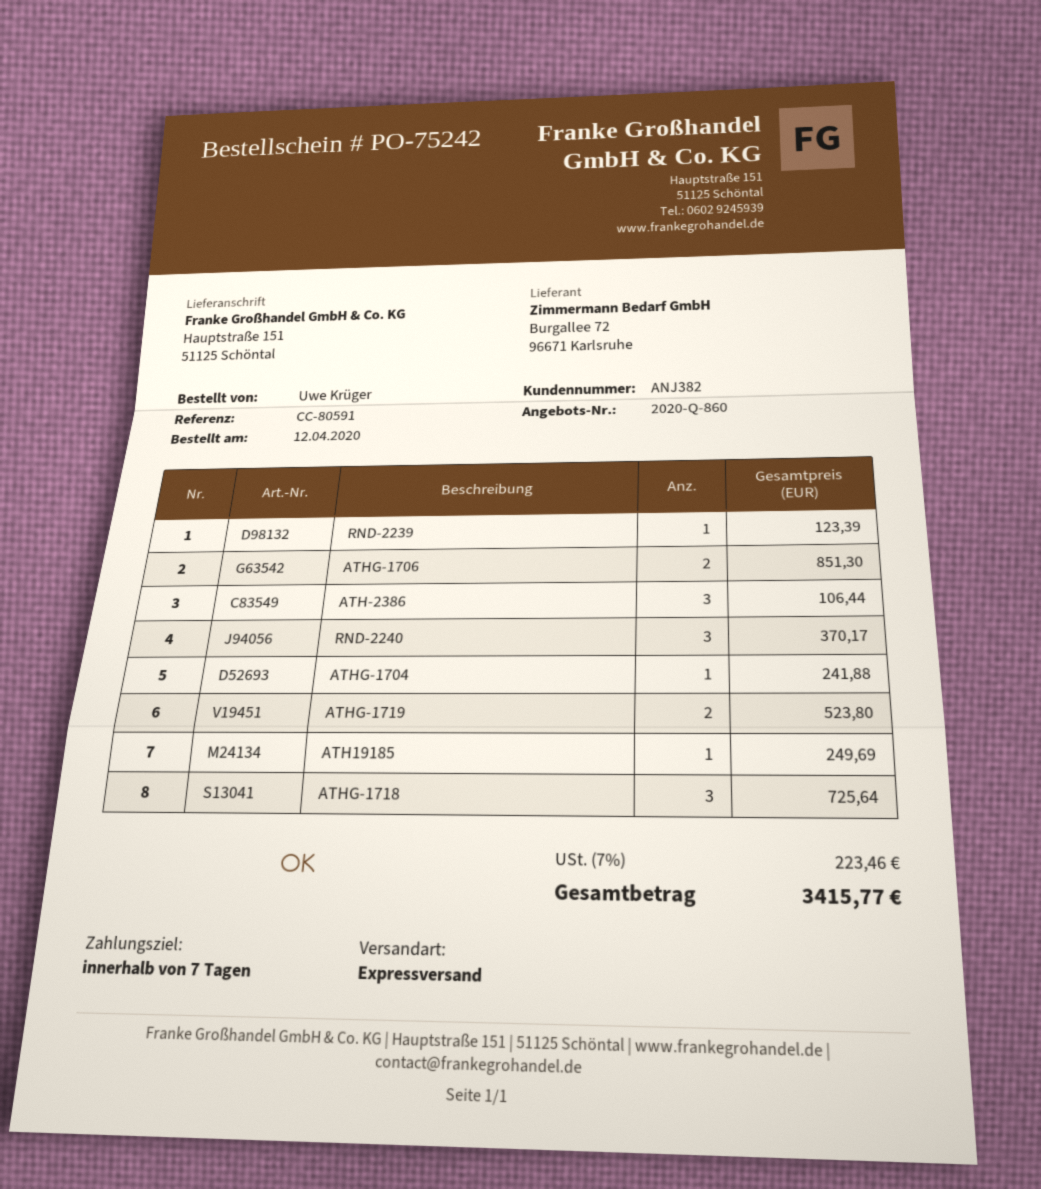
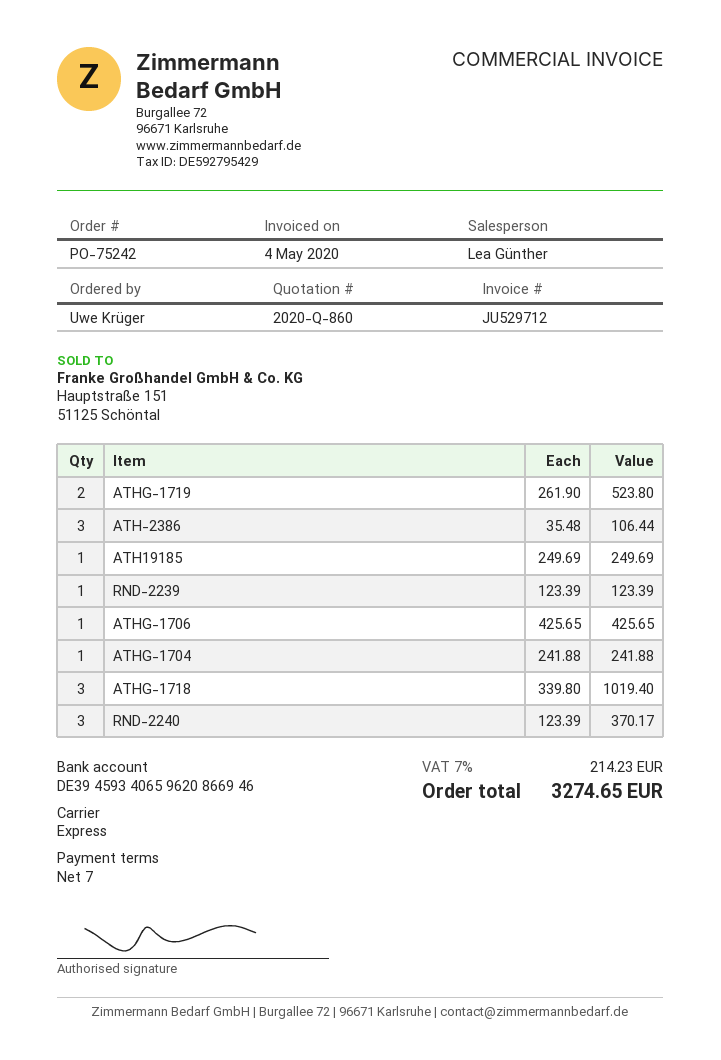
ATHG-1706: 2 for 851.30 -> 1 for 425.65
ATHG-1718: 3 for 725.64 -> 3 for 1019.40
tax: 7% = 223.46 -> 7% = 214.23
total: 3415.77 -> 3274.65

